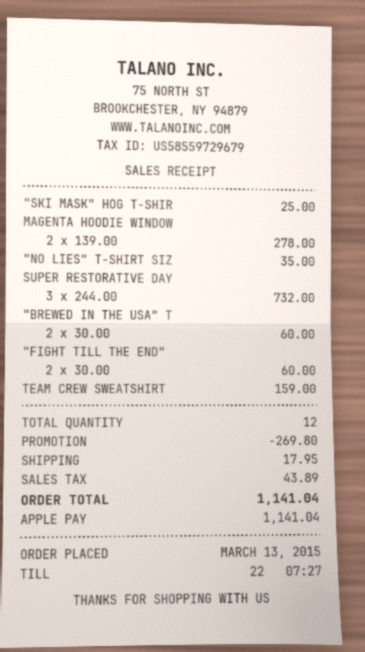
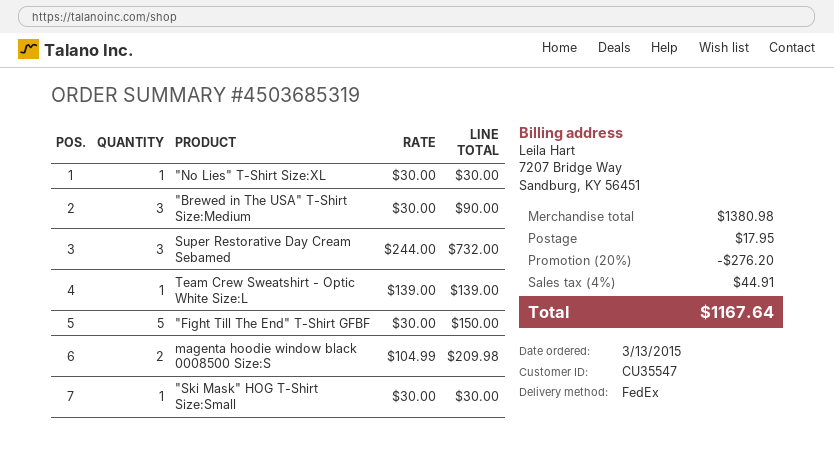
"SKI MASK" HOG T-SHIR: 1 x 25.00 = 25.00 -> 1 x 30.00 = 30.00
MAGENTA HOODIE WINDOW: 2 x 139.00 = 278.00 -> 2 x 104.99 = 209.98
"NO LIES" T-SHIRT SIZ: 1 x 35.00 = 35.00 -> 1 x 30.00 = 30.00
"BREWED IN THE USA" T: 2 x 30.00 = 60.00 -> 3 x 30.00 = 90.00
"FIGHT TILL THE END": 2 x 30.00 = 60.00 -> 5 x 30.00 = 150.00
TEAM CREW SWEATSHIRT: 1 x 159.00 = 159.00 -> 1 x 139.00 = 139.00
discount: 269.80 -> 276.20
tax: 43.89 -> 44.91
total: 1141.04 -> 1167.64

